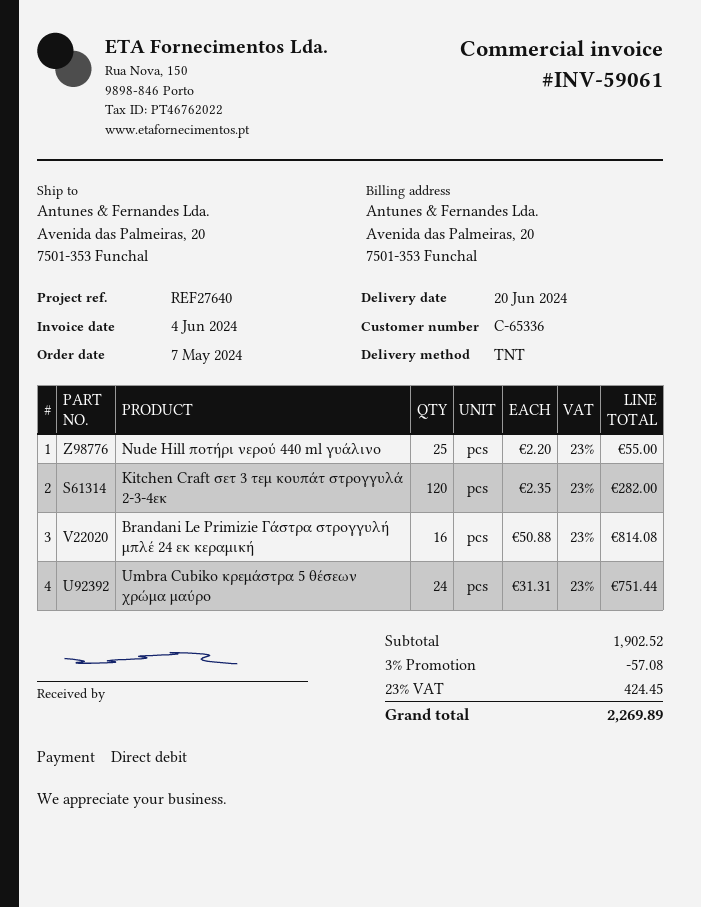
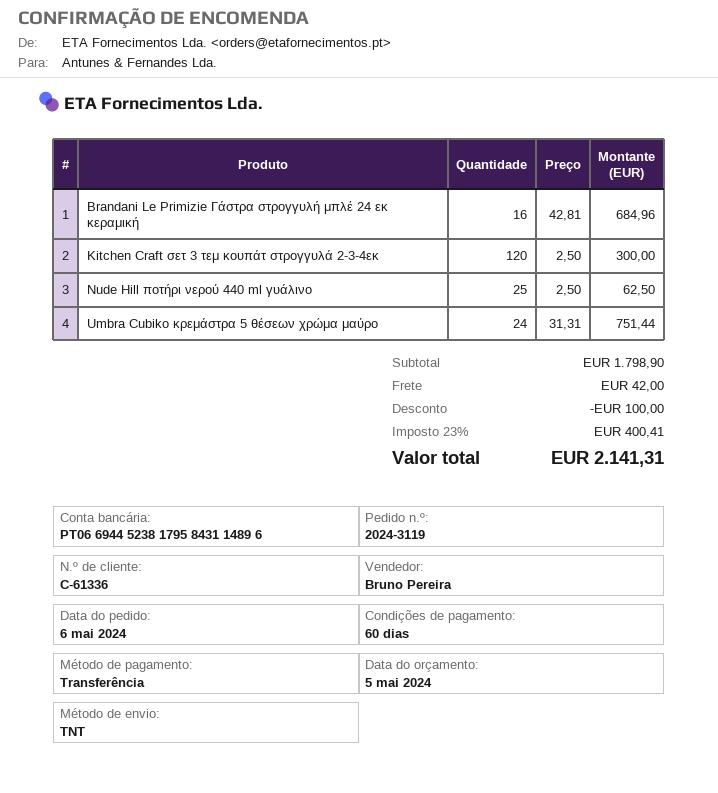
order date: 2024-05-07 -> 2024-05-06
customer number: C-65336 -> C-61336
payment method: direct debit -> bank transfer
Nude Hill ποτήρι νερού 440 ml γυάλινο: 25 x 2.20 = 55.00 -> 25 x 2.50 = 62.50
Kitchen Craft σετ 3 τεμ κουπάτ στρογγυλά 2-3-4εκ: 120 x 2.35 = 282.00 -> 120 x 2.50 = 300.00
Brandani Le Primizie Γάστρα στρογγυλή μπλέ 24 εκ κεραμική: 16 x 50.88 = 814.08 -> 16 x 42.81 = 684.96
subtotal: 1902.52 -> 1798.90
discount: 57.08 -> 100.00
shipping: none -> 42.00
tax: 23% = 424.45 -> 23% = 400.41
total: 2269.89 -> 2141.31

